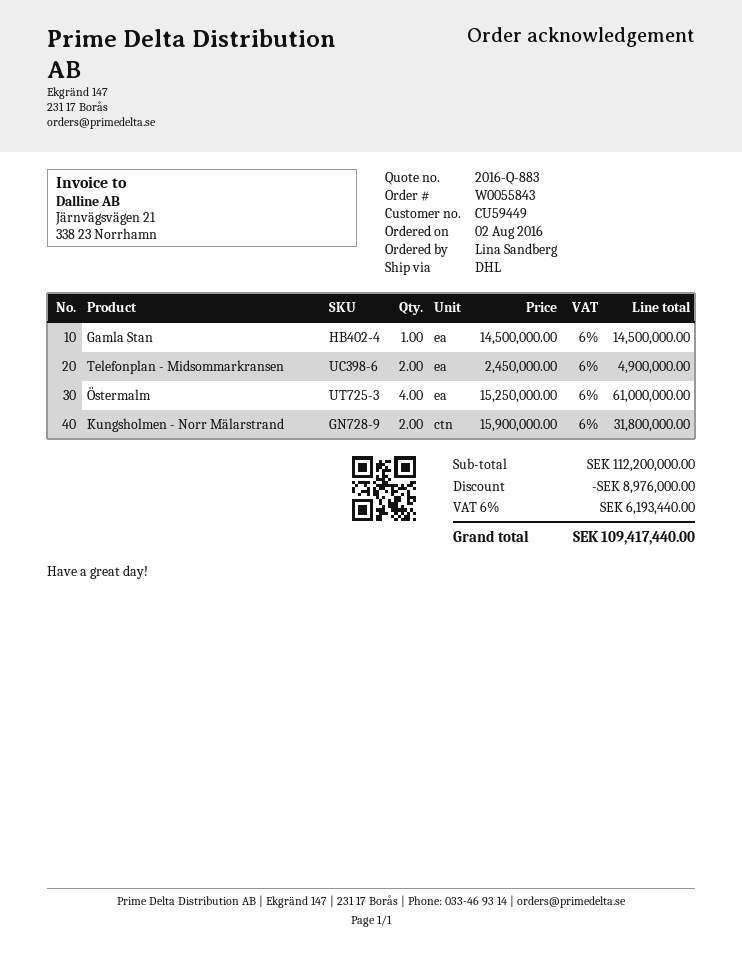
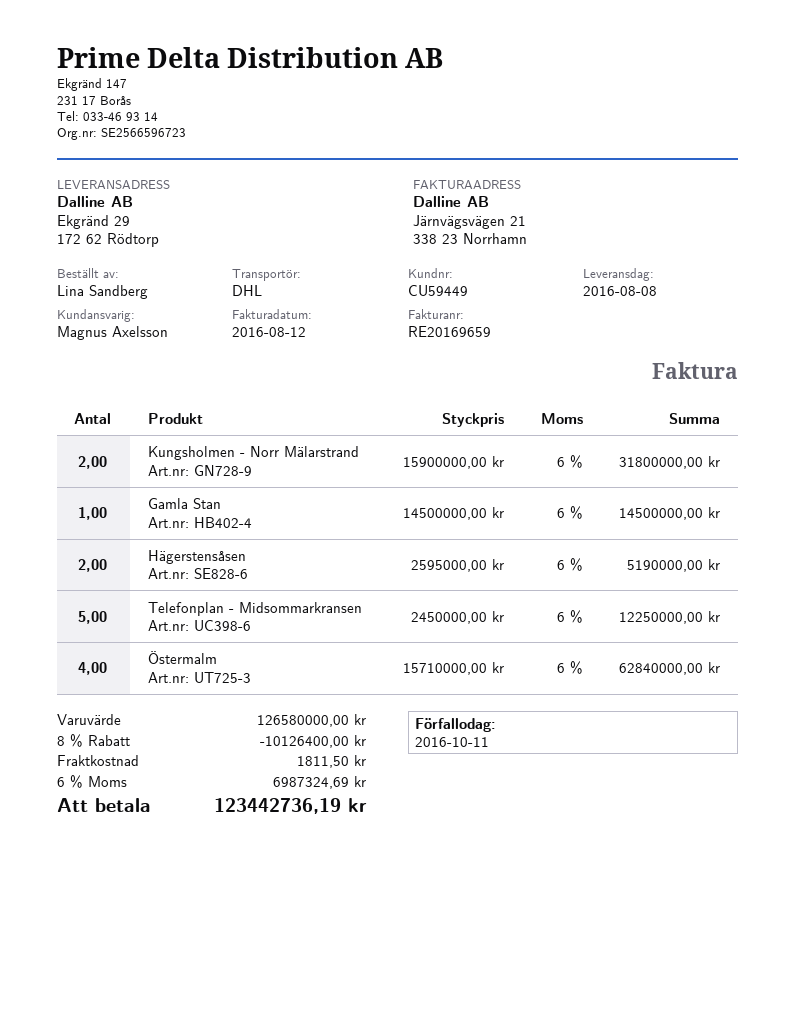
Telefonplan - Midsommarkransen: 2 x 2450000.00 = 4900000.00 -> 5 x 2450000.00 = 12250000.00
Östermalm: 4 x 15250000.00 = 61000000.00 -> 4 x 15710000.00 = 62840000.00
Hägerstensåsen: none -> 2 x 2595000.00 = 5190000.00
subtotal: 112200000.00 -> 126580000.00
discount: 8976000.00 -> 10126400.00
shipping: none -> 1811.50
tax: 6% = 6193440.00 -> 6% = 6987324.69
total: 109417440.00 -> 123442736.19

